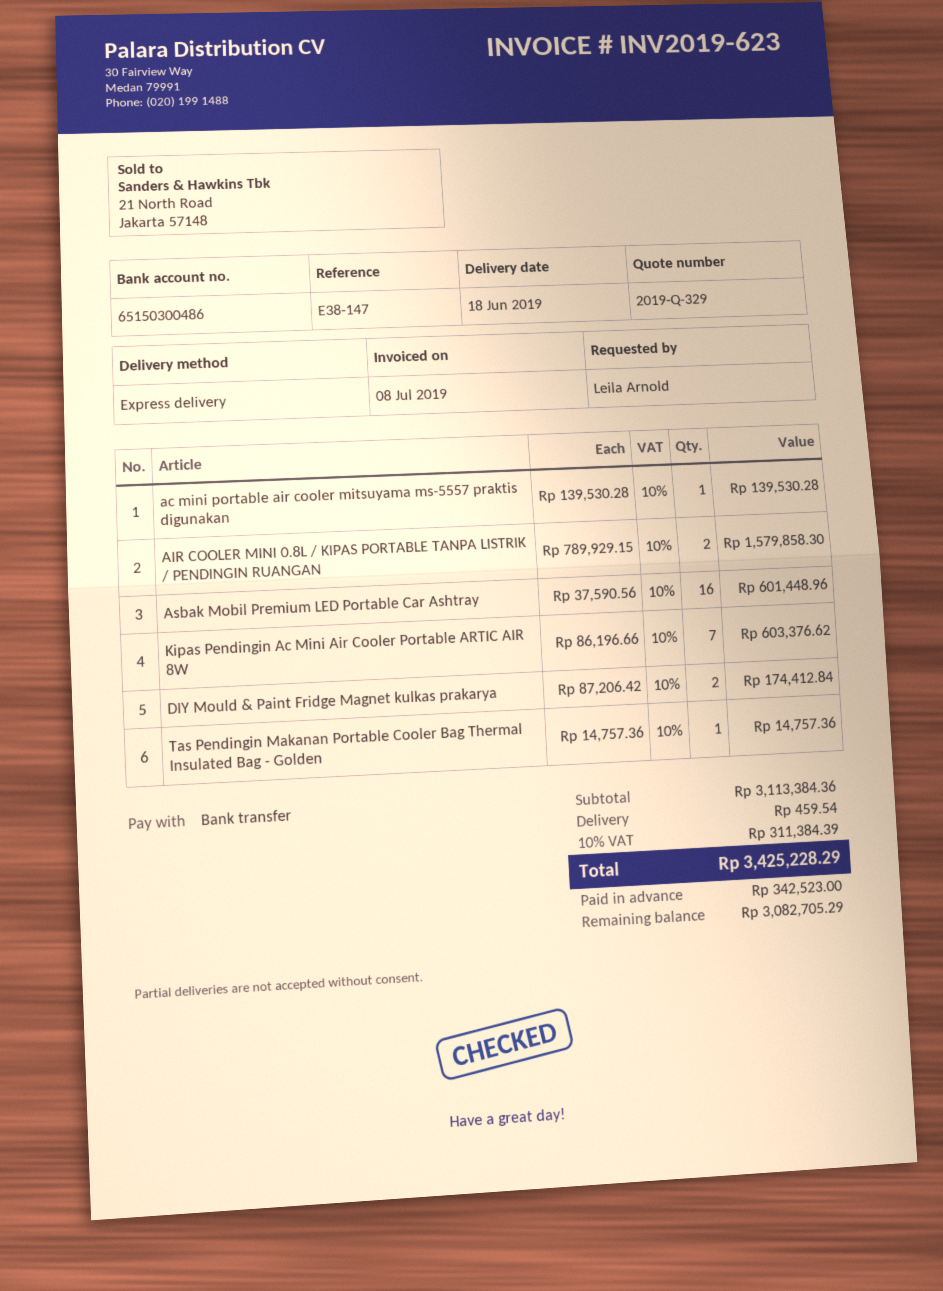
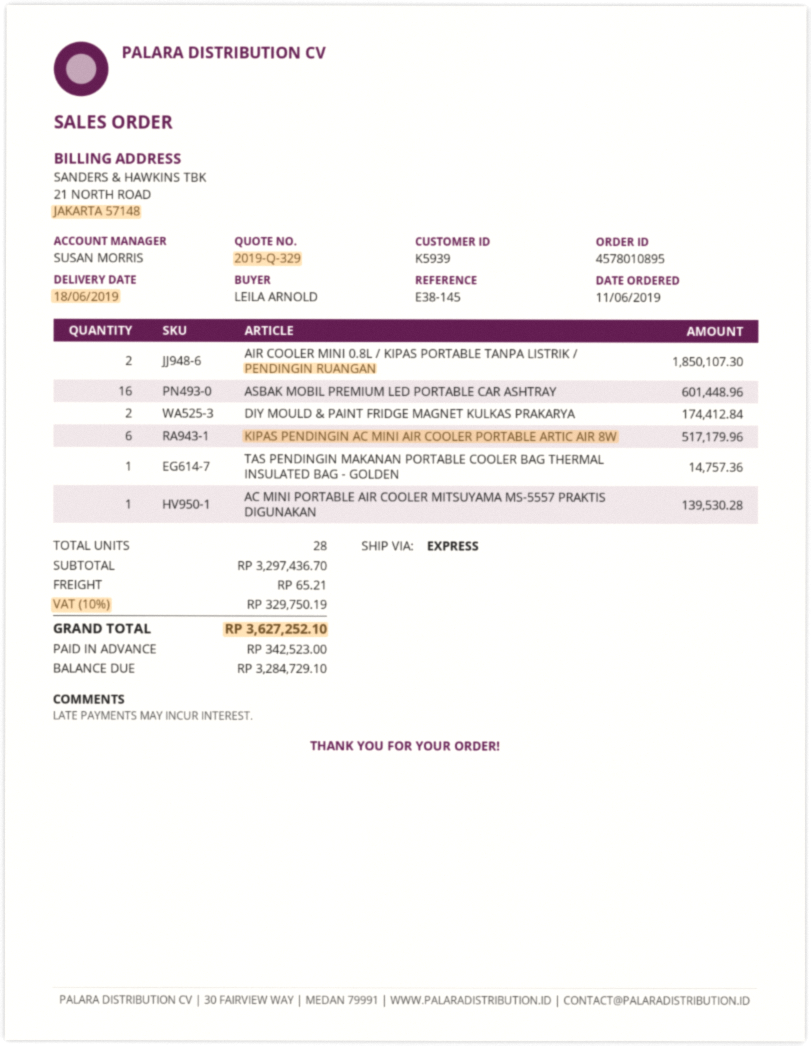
reference: E38-147 -> E38-145
AIR COOLER MINI 0.8L / KIPAS PORTABLE TANPA LISTRIK / PENDINGIN RUANGAN: 2 for 1579858.30 -> 2 for 1850107.30
Kipas Pendingin Ac Mini Air Cooler Portable ARTIC AIR 8W: 7 for 603376.62 -> 6 for 517179.96
subtotal: 3113384.36 -> 3297436.70
shipping: 459.54 -> 65.21
tax: 10% = 311384.39 -> 10% = 329750.19
total: 3425228.29 -> 3627252.10
balance: 3082705.29 -> 3284729.10

